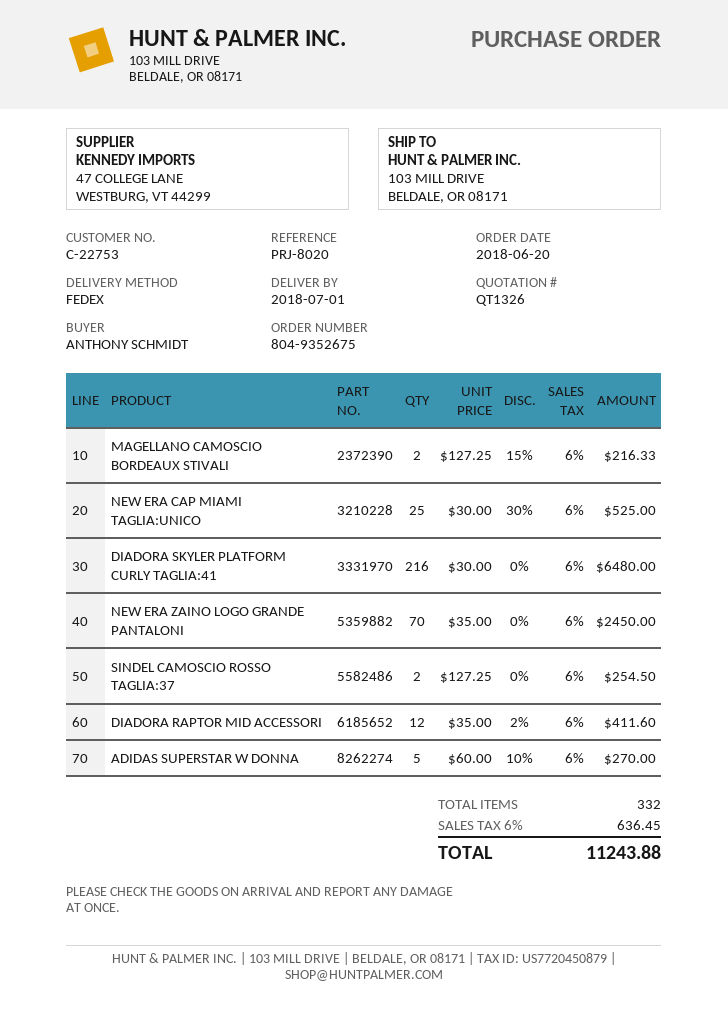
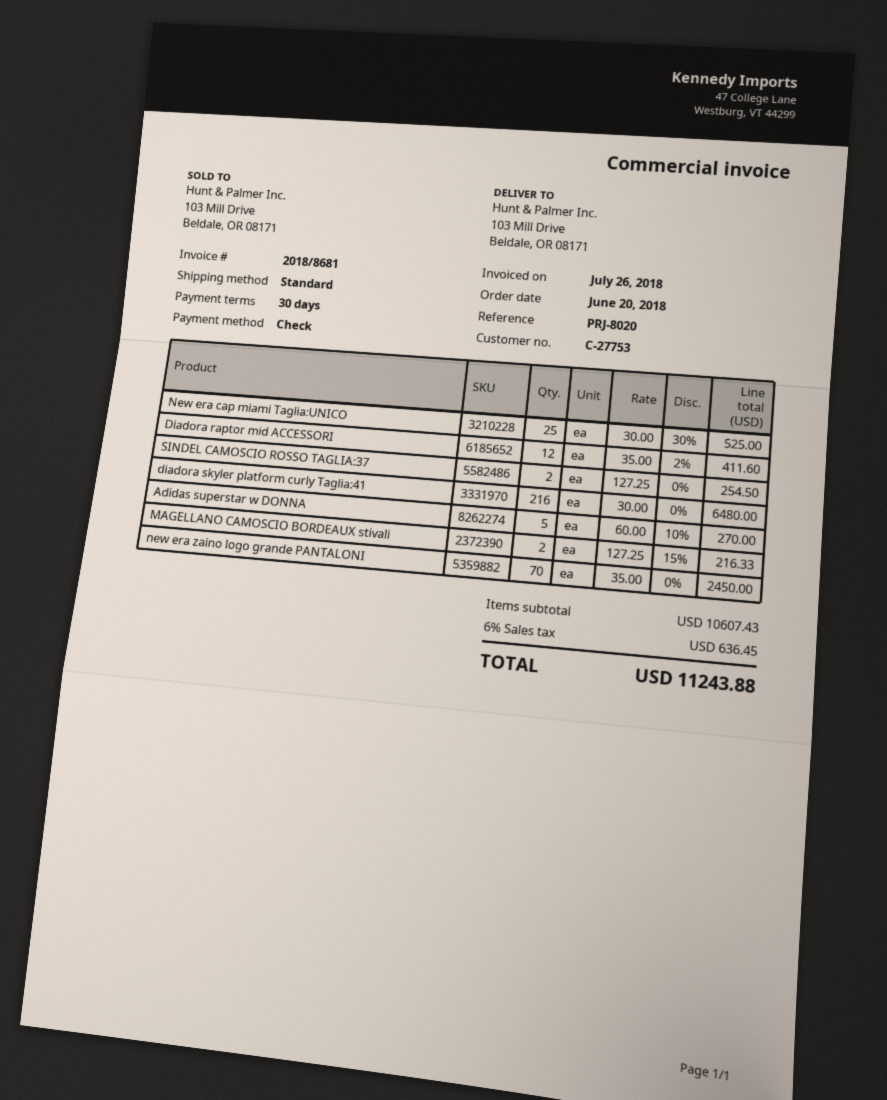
customer number: C-22753 -> C-27753
shipping method: FedEx -> standard

